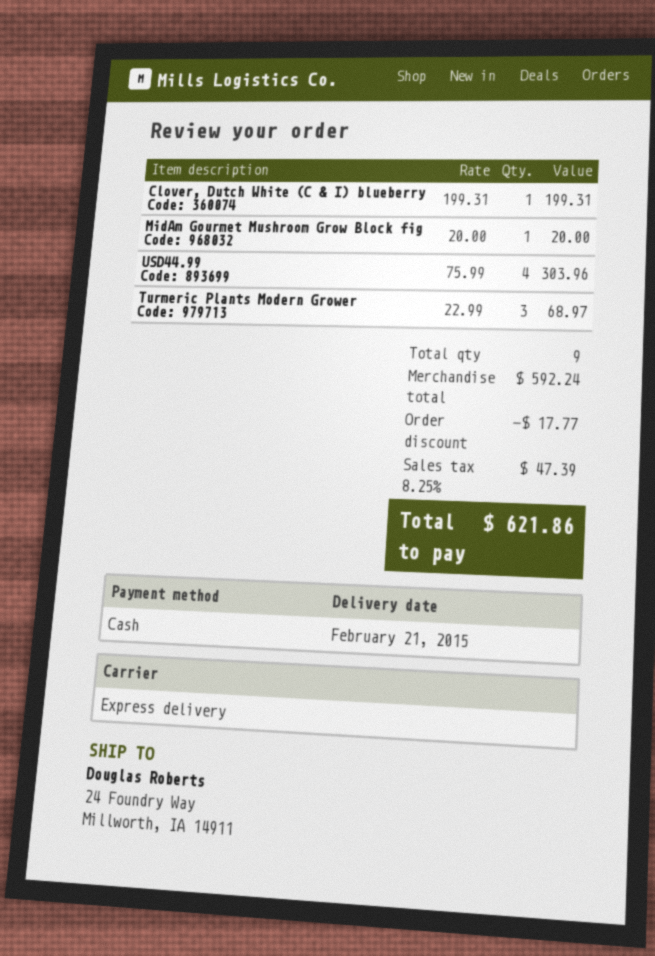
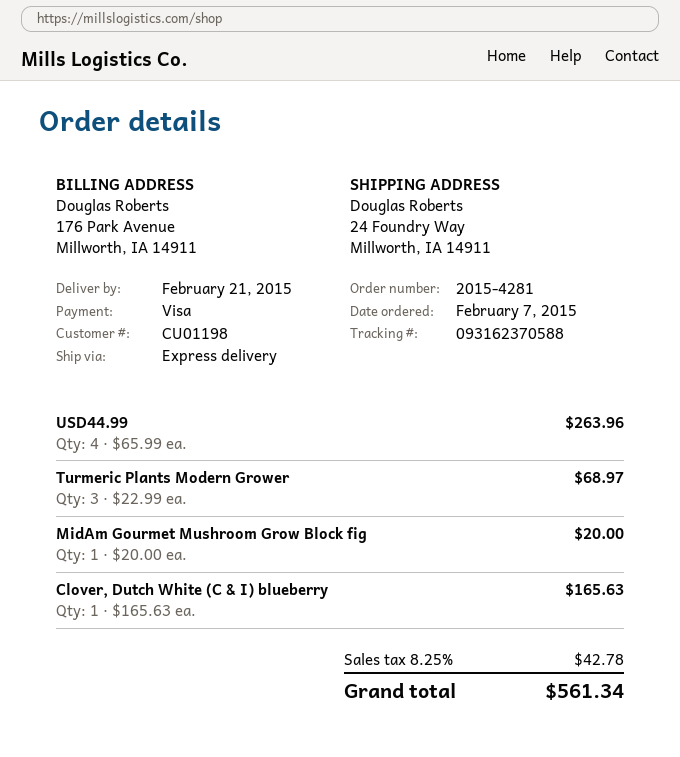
payment method: cash -> Visa
Clover, Dutch White (C & I) blueberry: 1 x 199.31 = 199.31 -> 1 x 165.63 = 165.63
USD44.99: 4 x 75.99 = 303.96 -> 4 x 65.99 = 263.96
discount: 17.77 -> none
tax: 8.25% = 47.39 -> 8.25% = 42.78
total: 621.86 -> 561.34

